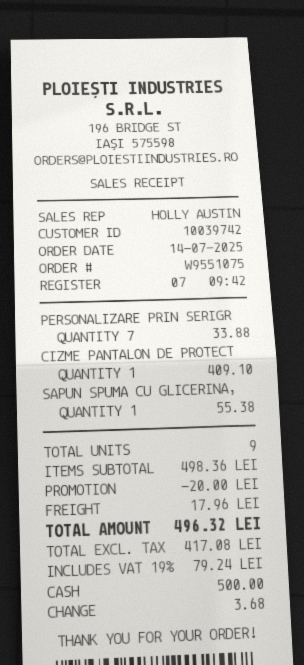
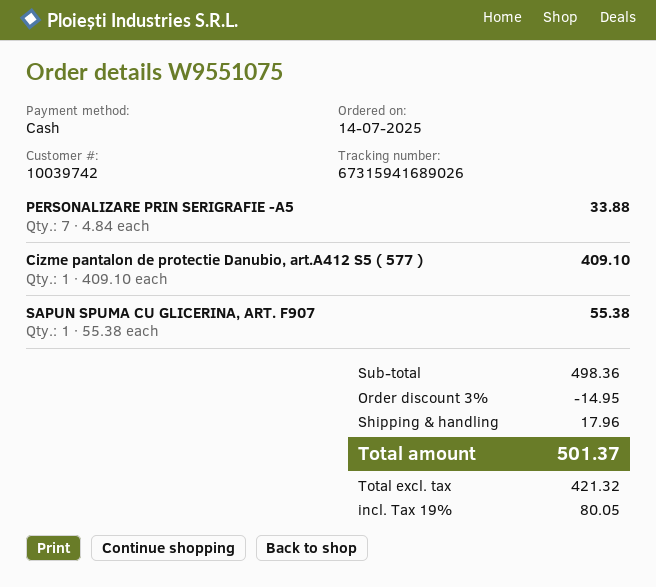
discount: 20.00 -> 14.95
net: 417.08 -> 421.32
tax: 19% = 79.24 -> 19% = 80.05
total: 496.32 -> 501.37

